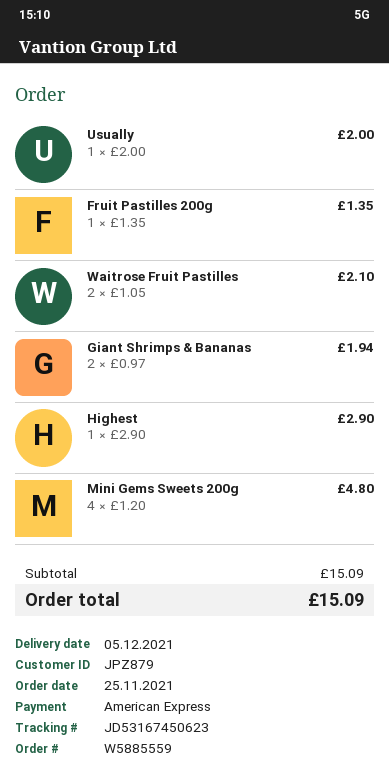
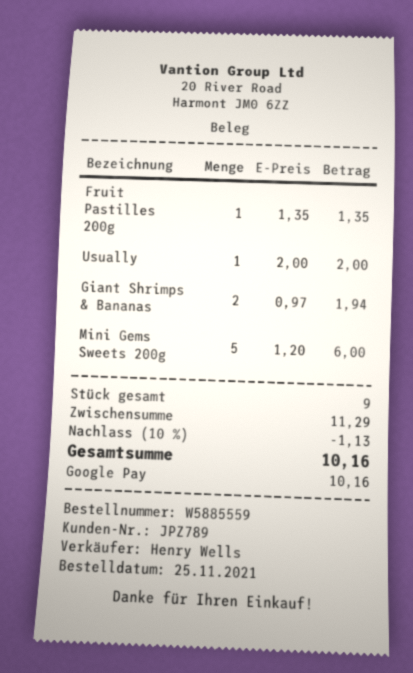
customer number: JPZ879 -> JPZ789
payment method: American Express -> Google Pay
Waitrose Fruit Pastilles: 2 x 1.05 = 2.10 -> none
Highest: 1 x 2.90 = 2.90 -> none
Mini Gems Sweets 200g: 4 x 1.20 = 4.80 -> 5 x 1.20 = 6.00
subtotal: 15.09 -> 11.29
discount: none -> 10% = 1.13
total: 15.09 -> 10.16

